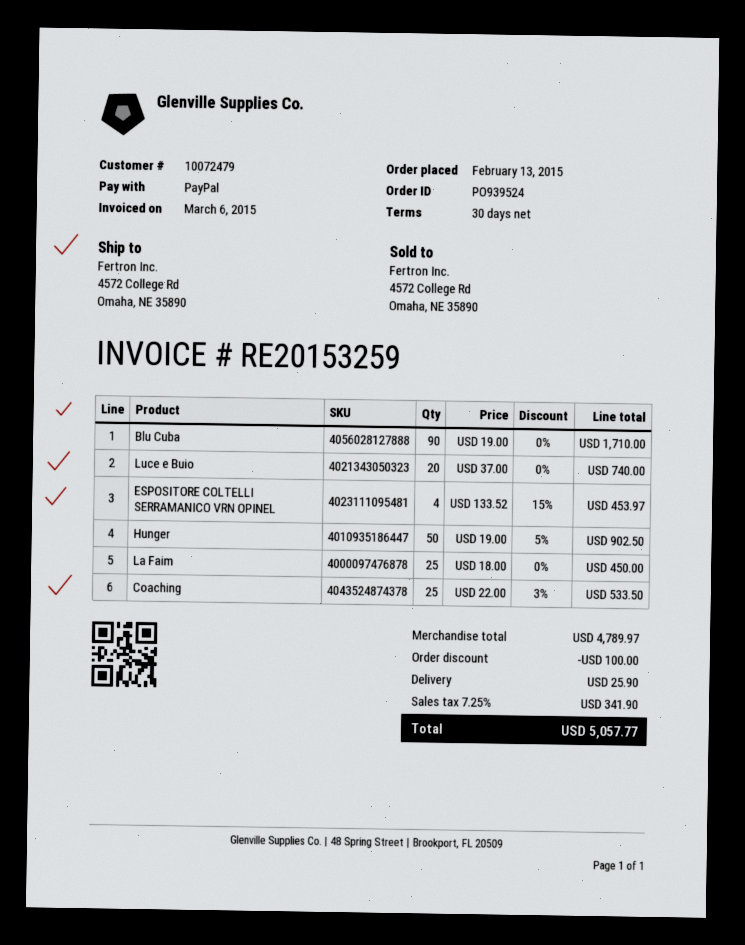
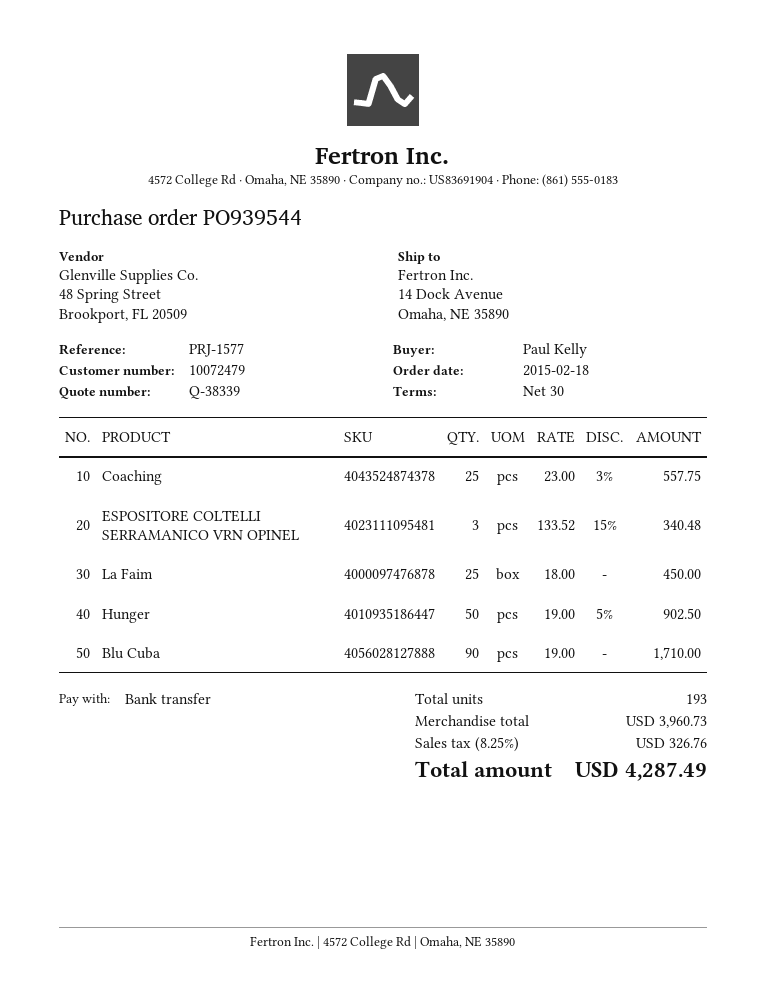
order number: PO939524 -> PO939544
order date: 2015-02-13 -> 2015-02-18
payment method: PayPal -> bank transfer
ship to: 4572 College Rd, Omaha, NE 35890 -> 14 Dock Avenue, Omaha, NE 35890
Luce e Buio: 20 x 37.00 = 740.00 -> none
ESPOSITORE COLTELLI SERRAMANICO VRN OPINEL: 4 x 133.52 - 15% = 453.97 -> 3 x 133.52 - 15% = 340.48
Coaching: 25 x 22.00 - 3% = 533.50 -> 25 x 23.00 - 3% = 557.75
subtotal: 4789.97 -> 3960.73
discount: 100.00 -> none
shipping: 25.90 -> none
tax: 7.25% = 341.90 -> 8.25% = 326.76
total: 5057.77 -> 4287.49

